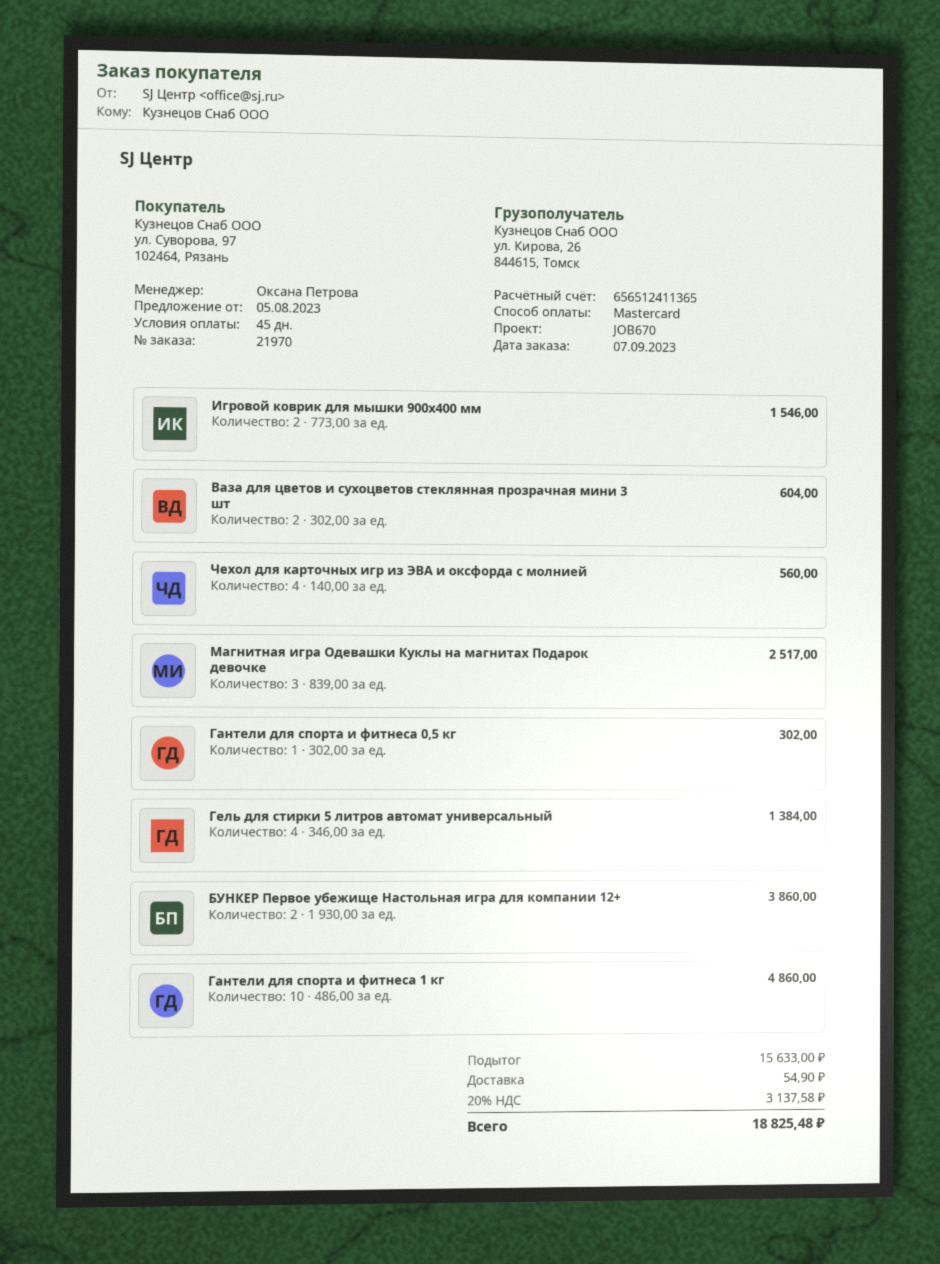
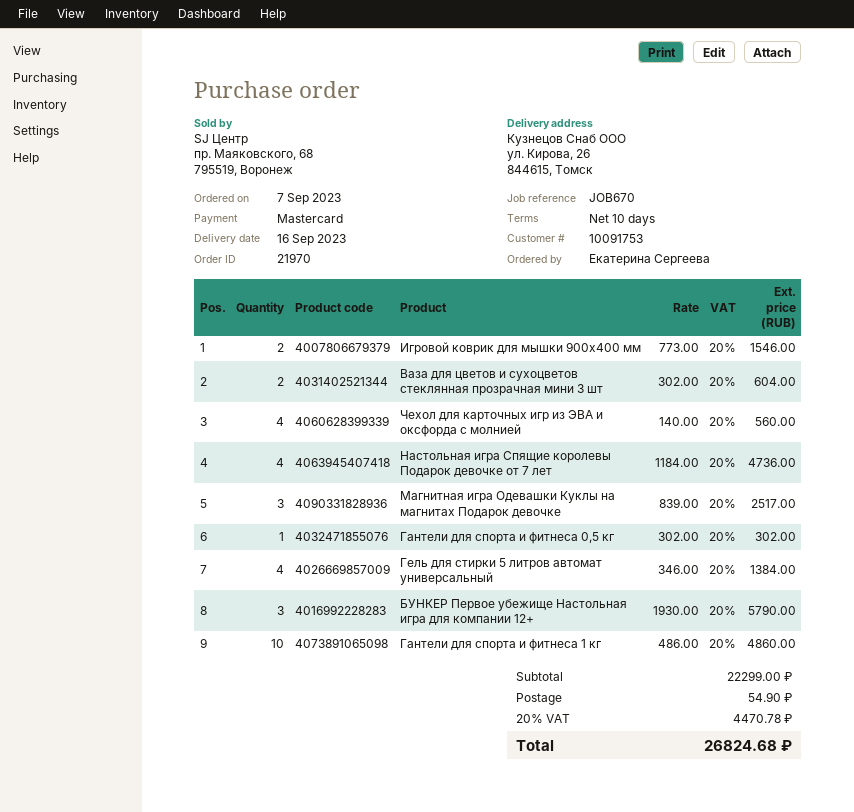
payment terms: 45 days -> 10 days
БУНКЕР Первое убежище Настольная игра для компании 12+: 2 x 1930.00 = 3860.00 -> 3 x 1930.00 = 5790.00
Настольная игра Спящие королевы Подарок девочке от 7 лет: none -> 4 x 1184.00 = 4736.00
subtotal: 15633.00 -> 22299.00
tax: 20% = 3137.58 -> 20% = 4470.78
total: 18825.48 -> 26824.68

